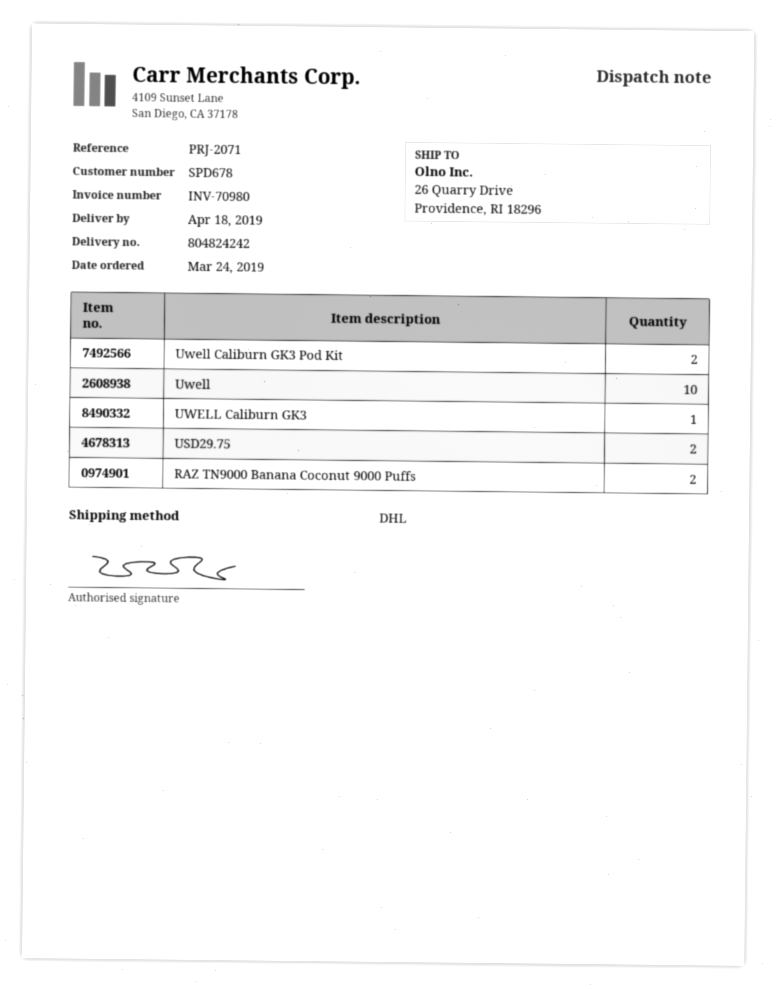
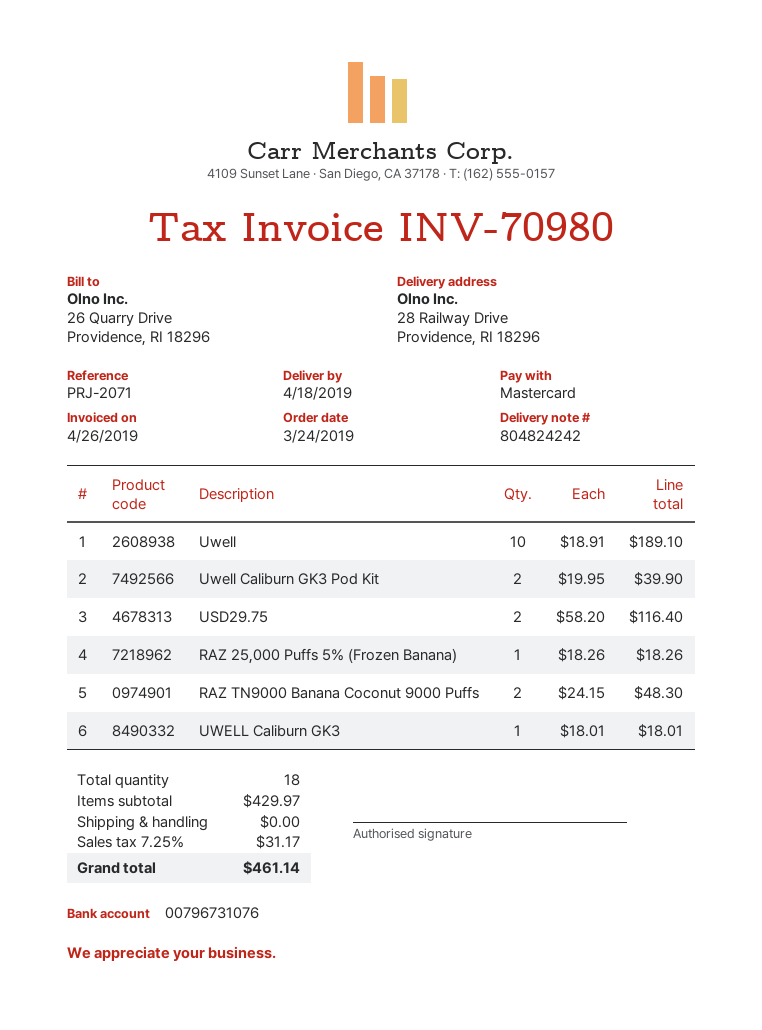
ship to: 26 Quarry Drive, Providence, RI 18296 -> 28 Railway Drive, Providence, RI 18296
RAZ 25,000 Puffs 5% (Frozen Banana): none -> 1

